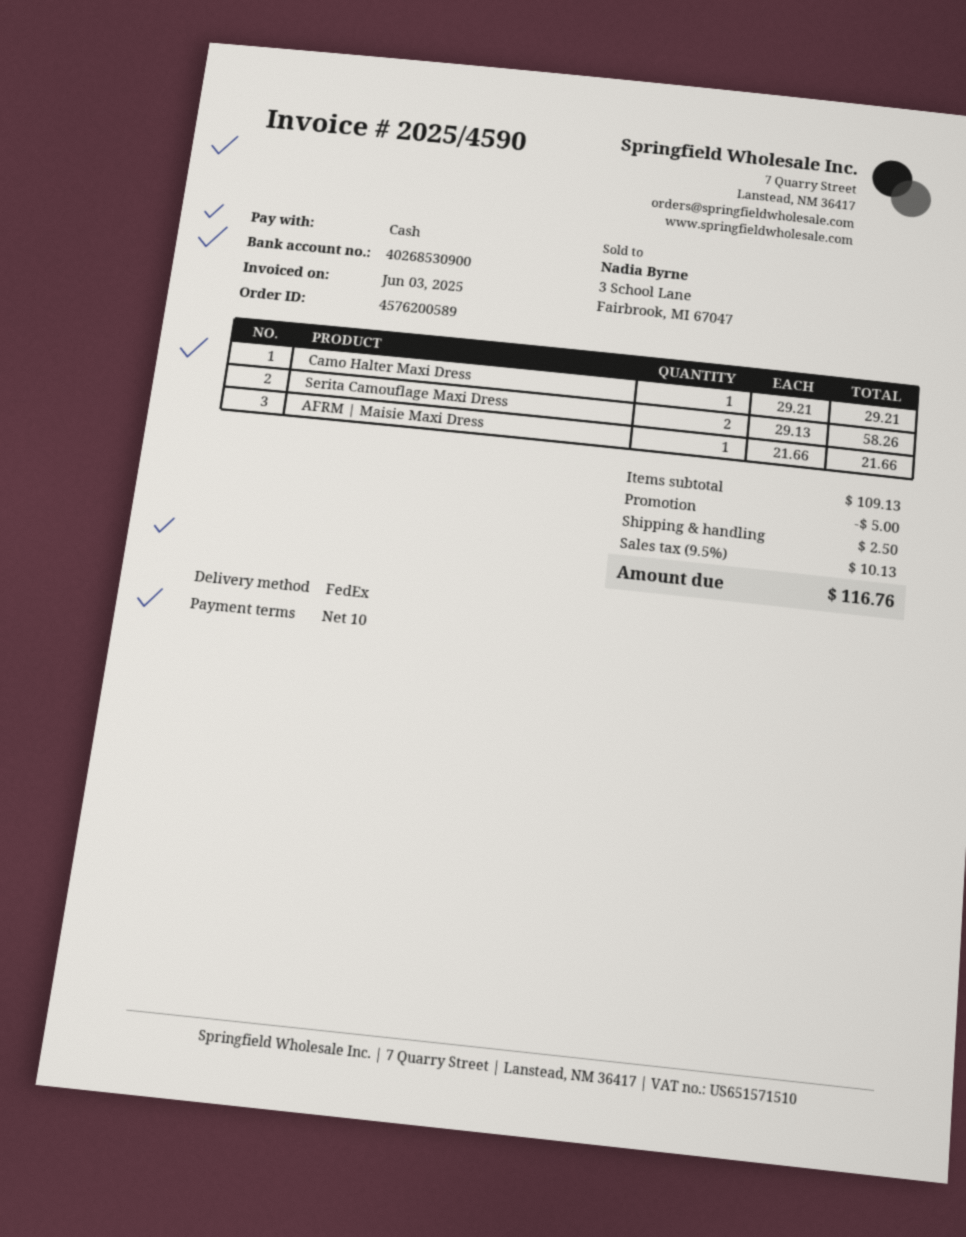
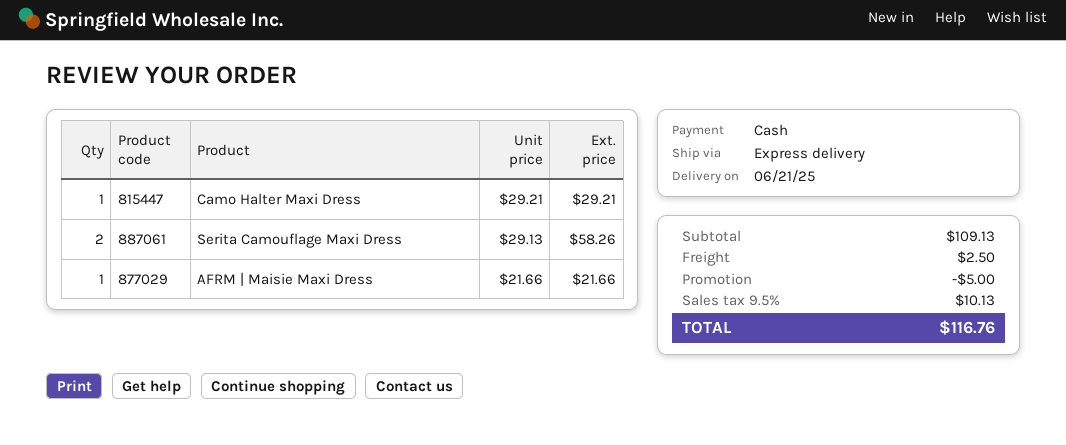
shipping method: FedEx -> express

